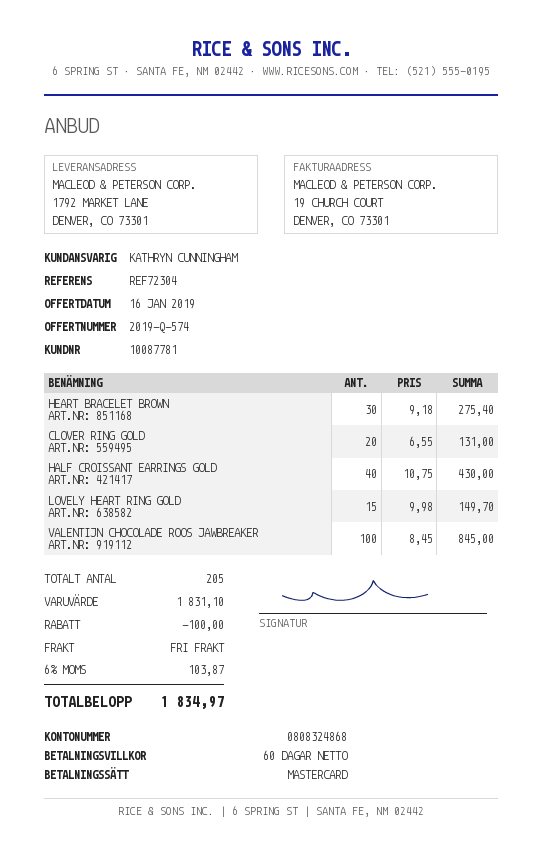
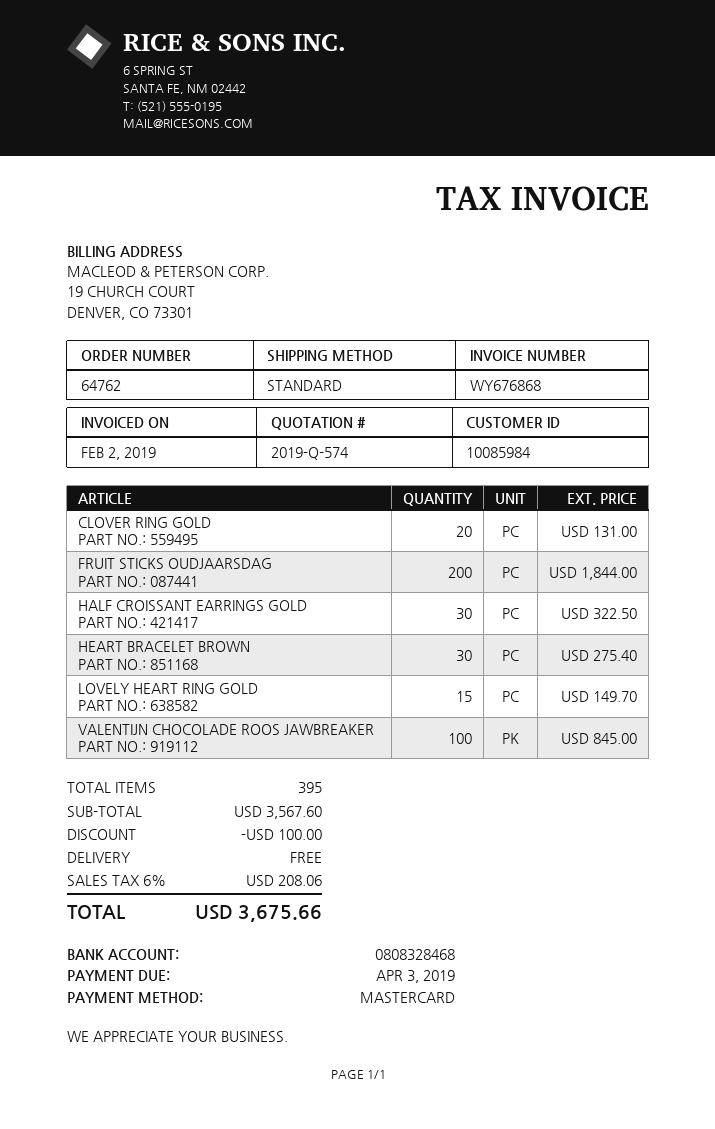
customer number: 10087781 -> 10085984
bank account: 0808324868 -> 0808328468
HALF CROISSANT EARRINGS GOLD: 40 for 430.00 -> 30 for 322.50
FRUIT STICKS OUDJAARSDAG: none -> 200 for 1844.00
total quantity: 205 -> 395
subtotal: 1831.10 -> 3567.60
tax: 6% = 103.87 -> 6% = 208.06
total: 1834.97 -> 3675.66

